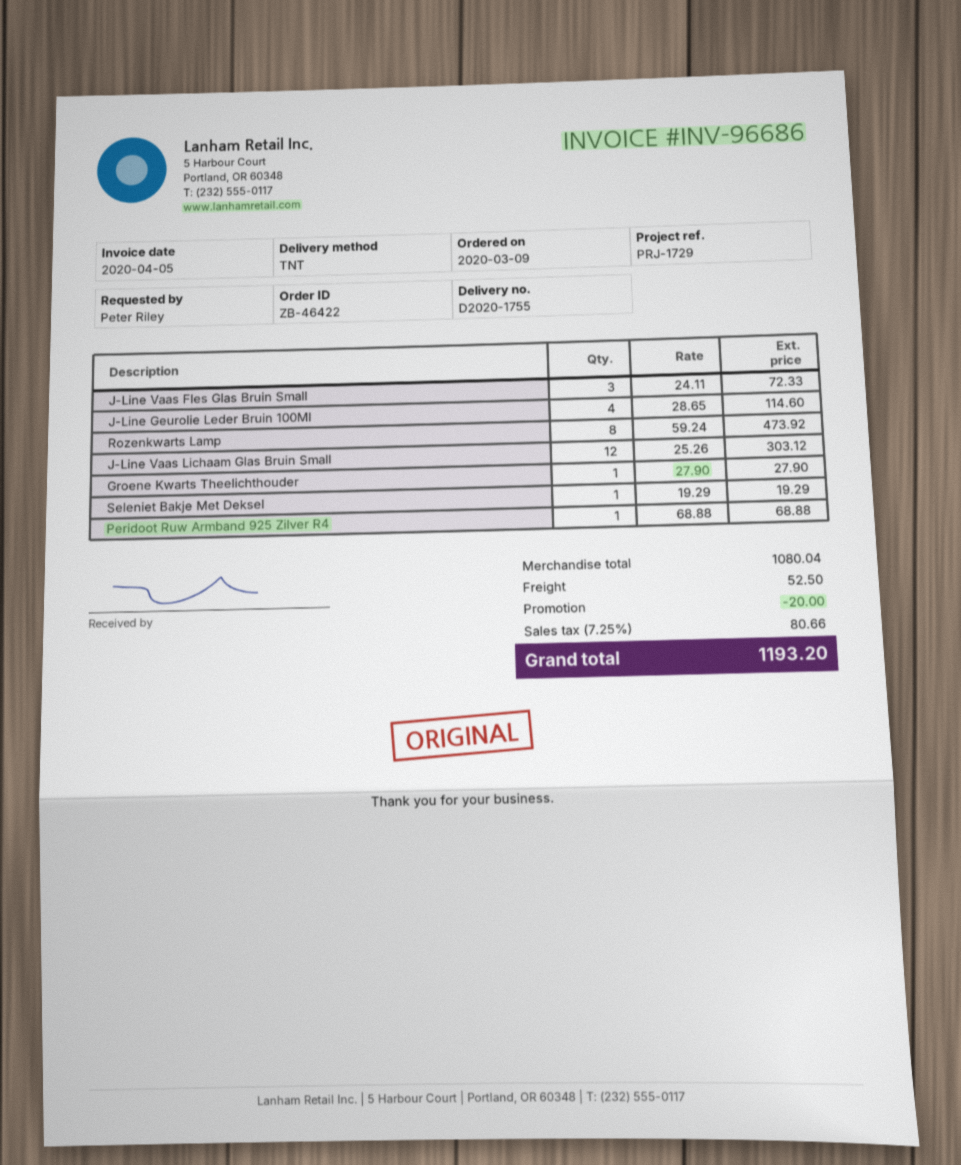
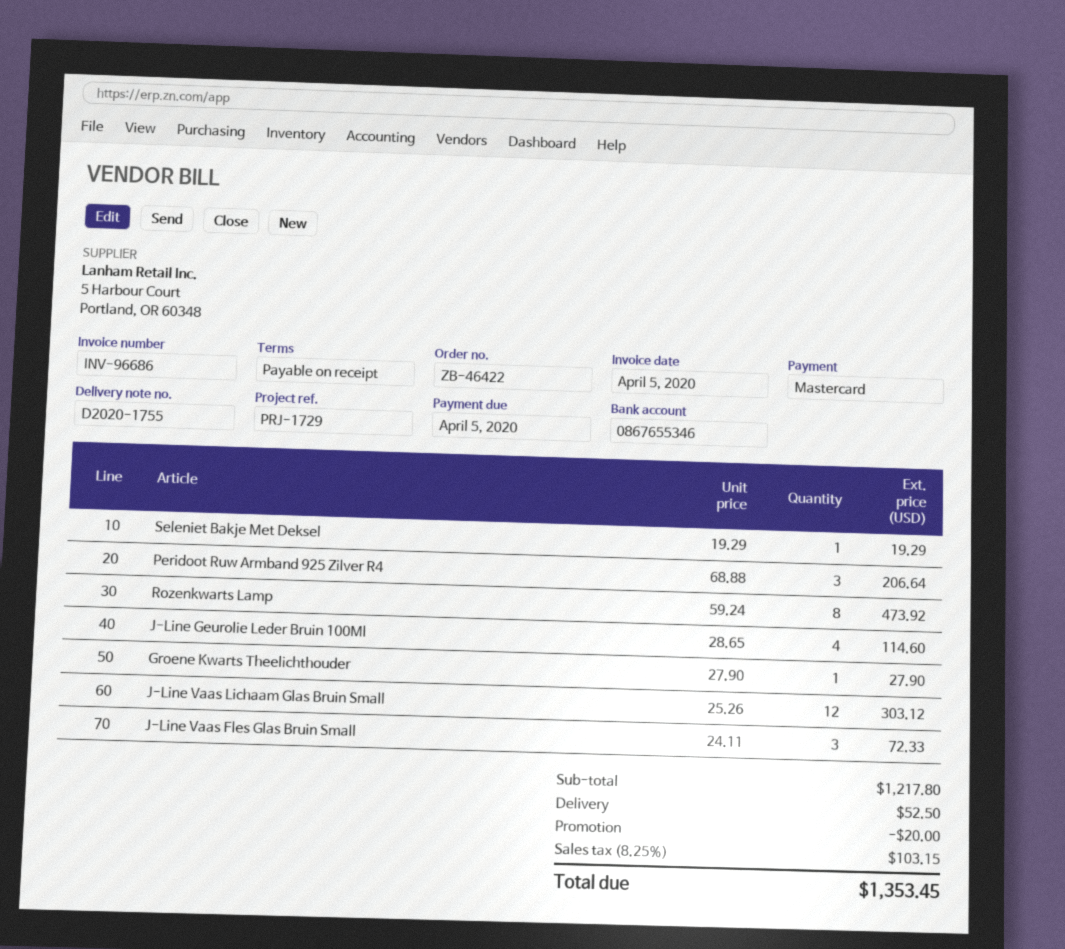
Peridoot Ruw Armband 925 Zilver R4: 1 x 68.88 = 68.88 -> 3 x 68.88 = 206.64
subtotal: 1080.04 -> 1217.80
tax: 7.25% = 80.66 -> 8.25% = 103.15
total: 1193.20 -> 1353.45

